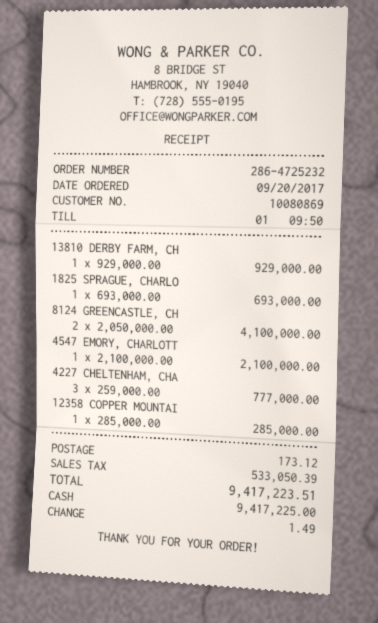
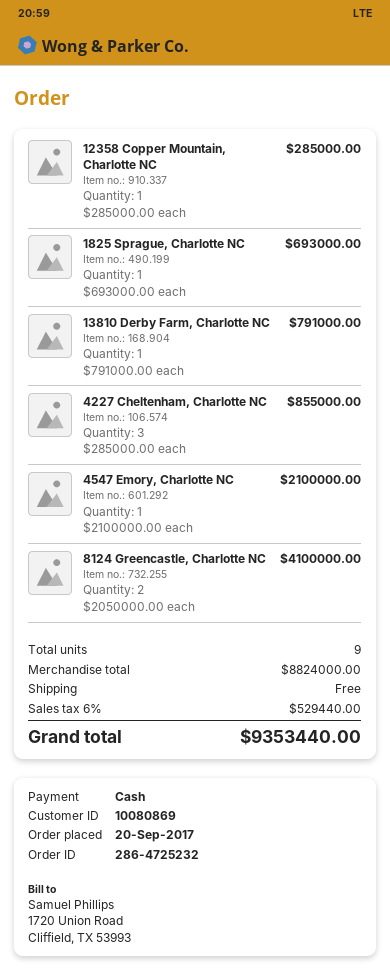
13810 DERBY FARM, CH: 1 x 929000.00 = 929000.00 -> 1 x 791000.00 = 791000.00
4227 CHELTENHAM, CHA: 3 x 259000.00 = 777000.00 -> 3 x 285000.00 = 855000.00
shipping: 173.12 -> 0.00
tax: 533050.39 -> 529440.00
total: 9417223.51 -> 9353440.00

